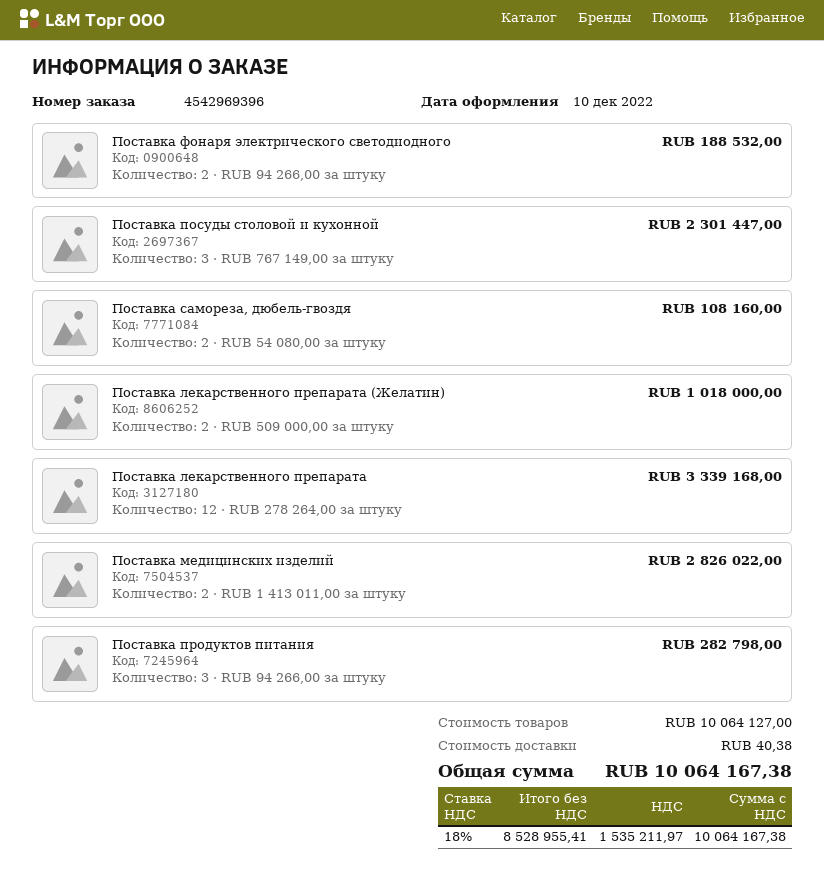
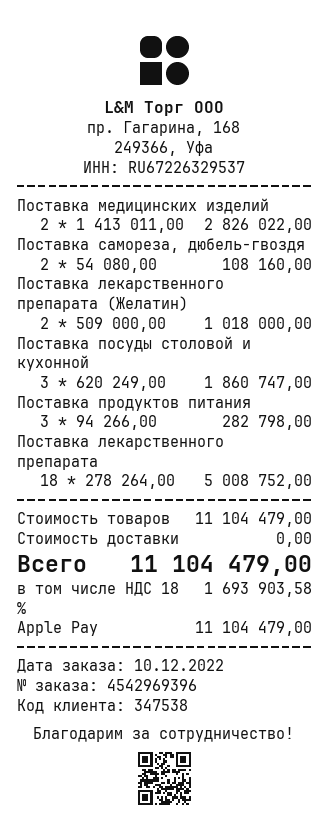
Поставка фонаря электрического светодиодного: 2 x 94266.00 = 188532.00 -> none
Поставка посуды столовой и кухонной: 3 x 767149.00 = 2301447.00 -> 3 x 620249.00 = 1860747.00
Поставка лекарственного препарата: 12 x 278264.00 = 3339168.00 -> 18 x 278264.00 = 5008752.00
subtotal: 10064127.00 -> 11104479.00
shipping: 40.38 -> 0.00
tax: 18% = 1535211.97 -> 18% = 1693903.58
total: 10064167.38 -> 11104479.00

